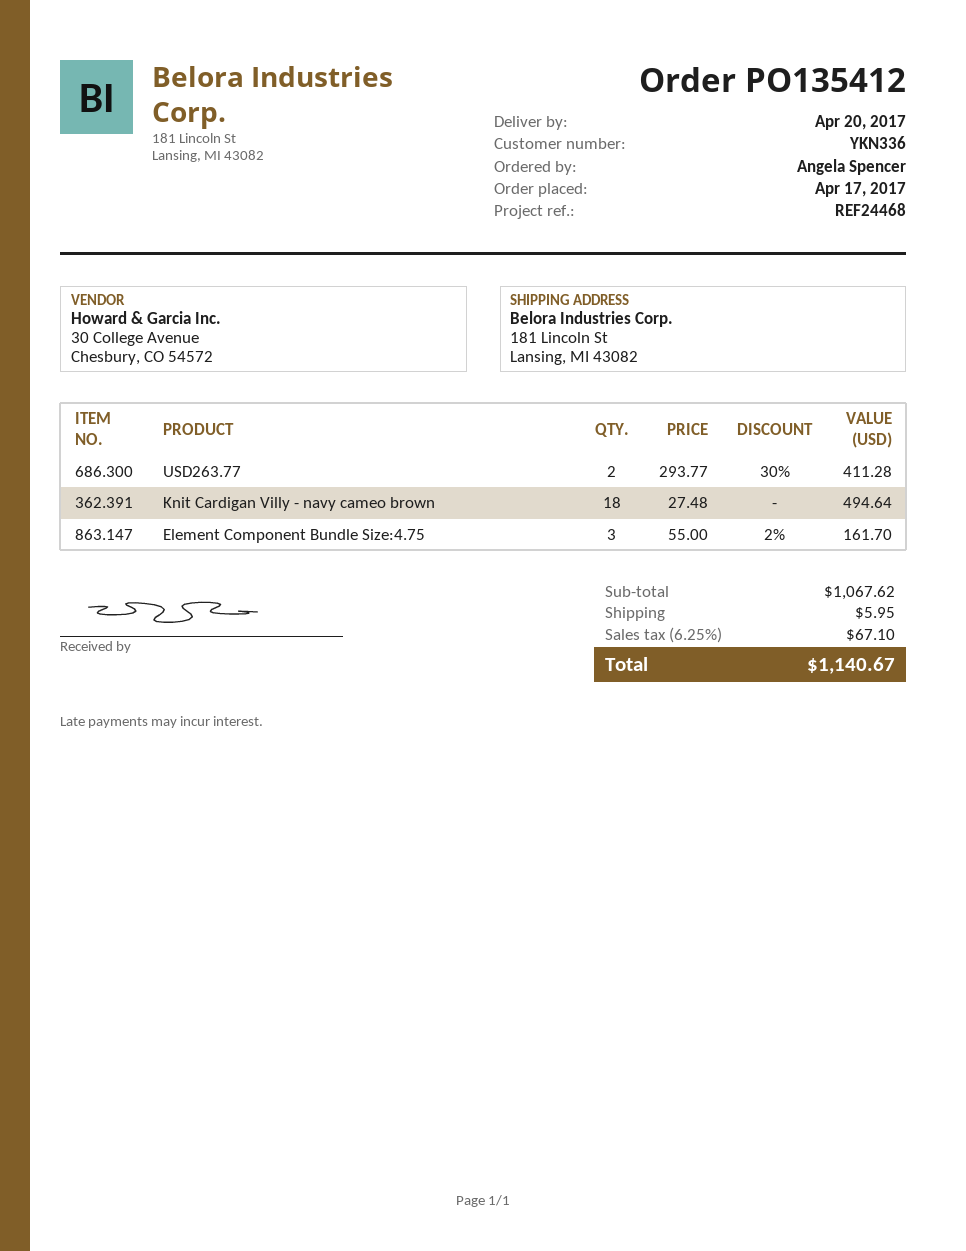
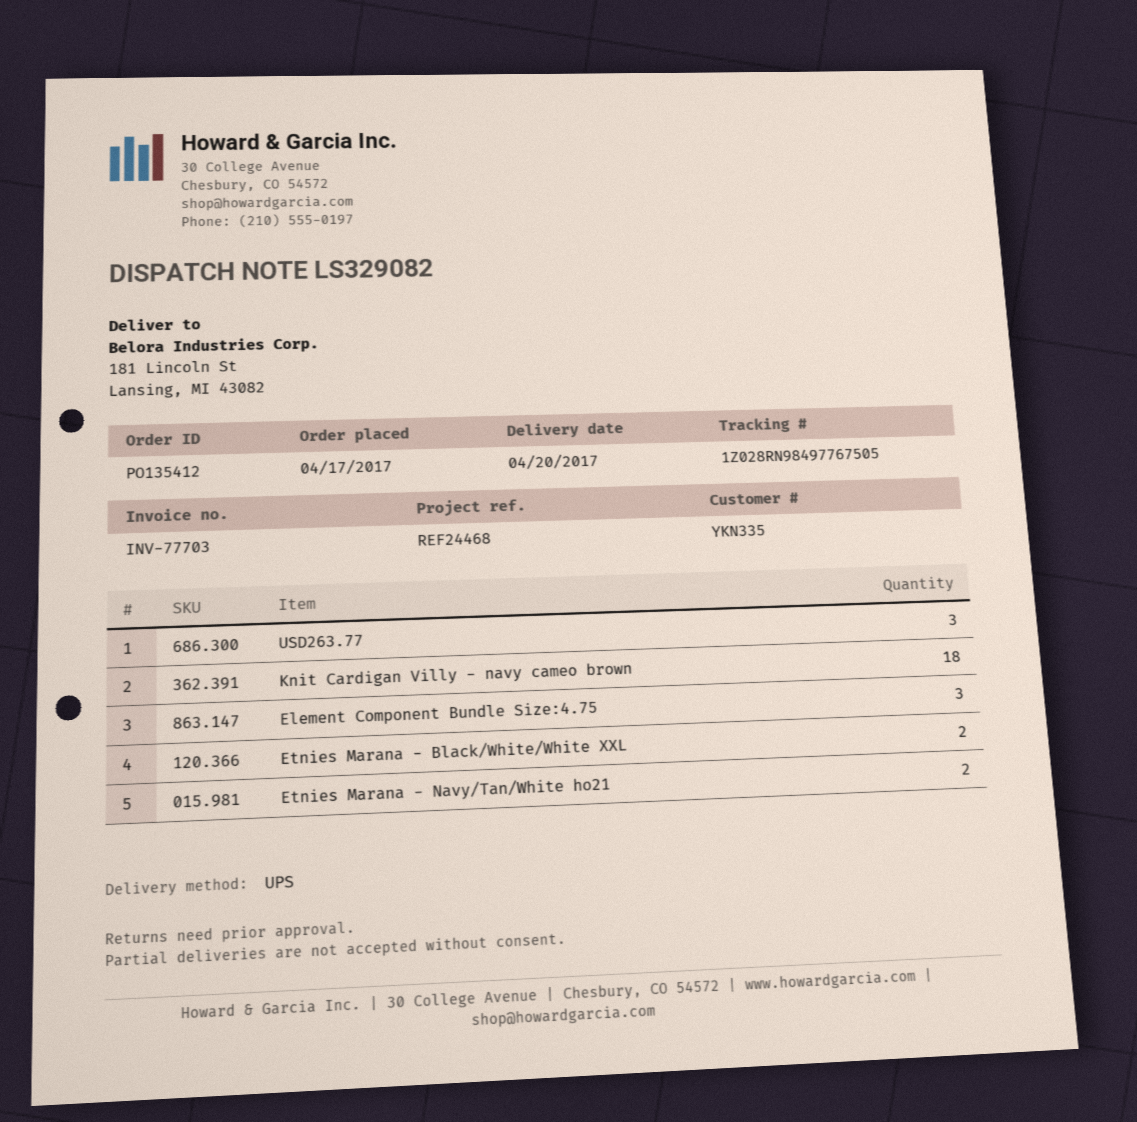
customer number: YKN336 -> YKN335
USD263.77: 2 -> 3
Etnies Marana - Black/White/White XXL: none -> 2
Etnies Marana - Navy/Tan/White ho21: none -> 2

